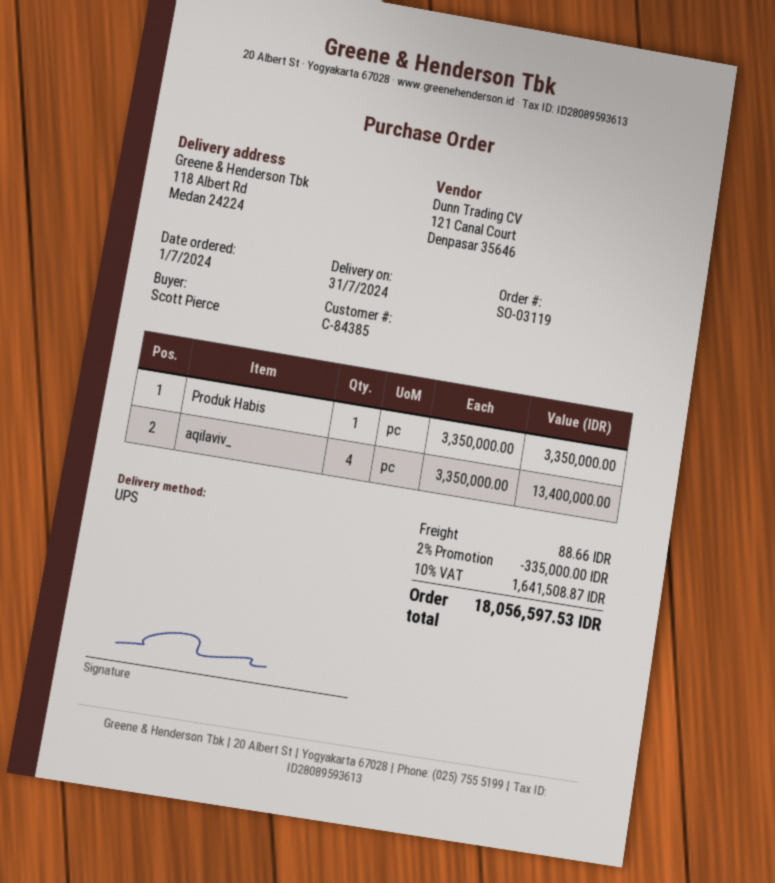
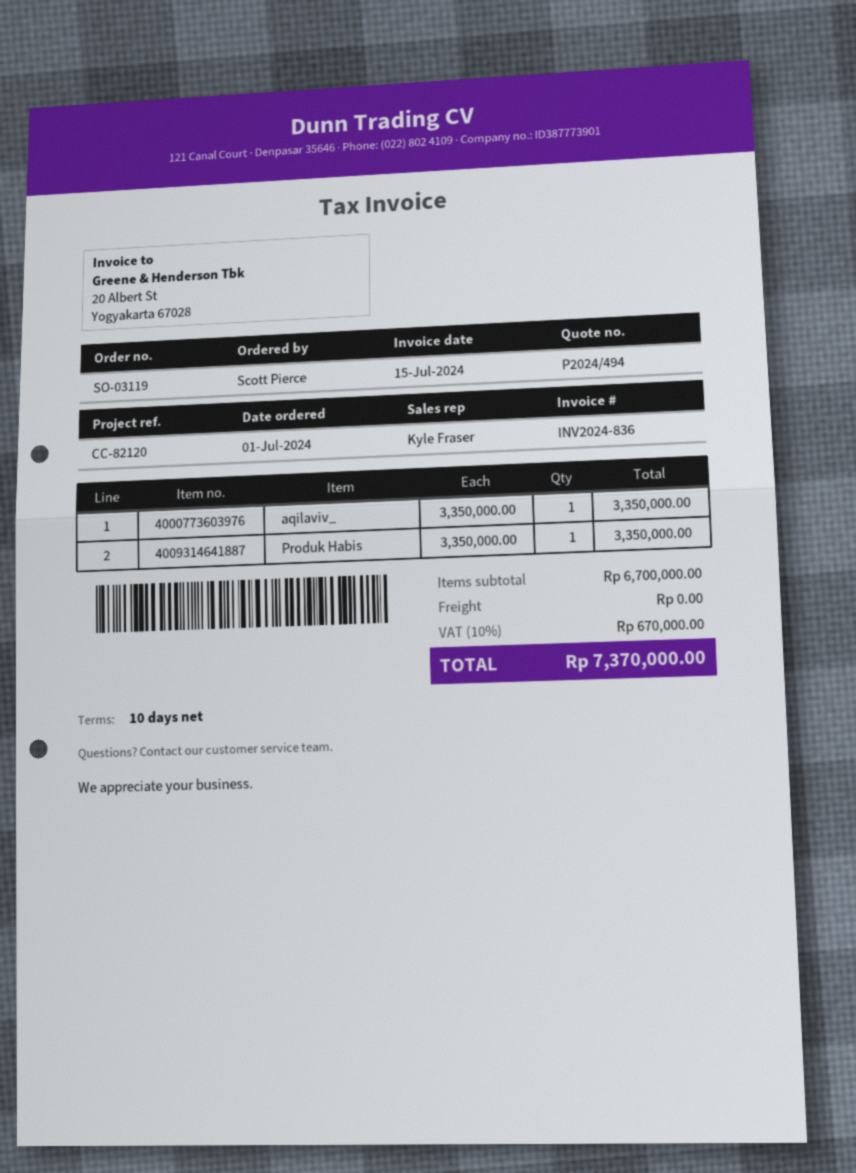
aqilaviv_: 4 x 3350000.00 = 13400000.00 -> 1 x 3350000.00 = 3350000.00
discount: 2% = 335000.00 -> none
shipping: 88.66 -> 0.00
tax: 10% = 1641508.87 -> 10% = 670000.00
total: 18056597.53 -> 7370000.00

